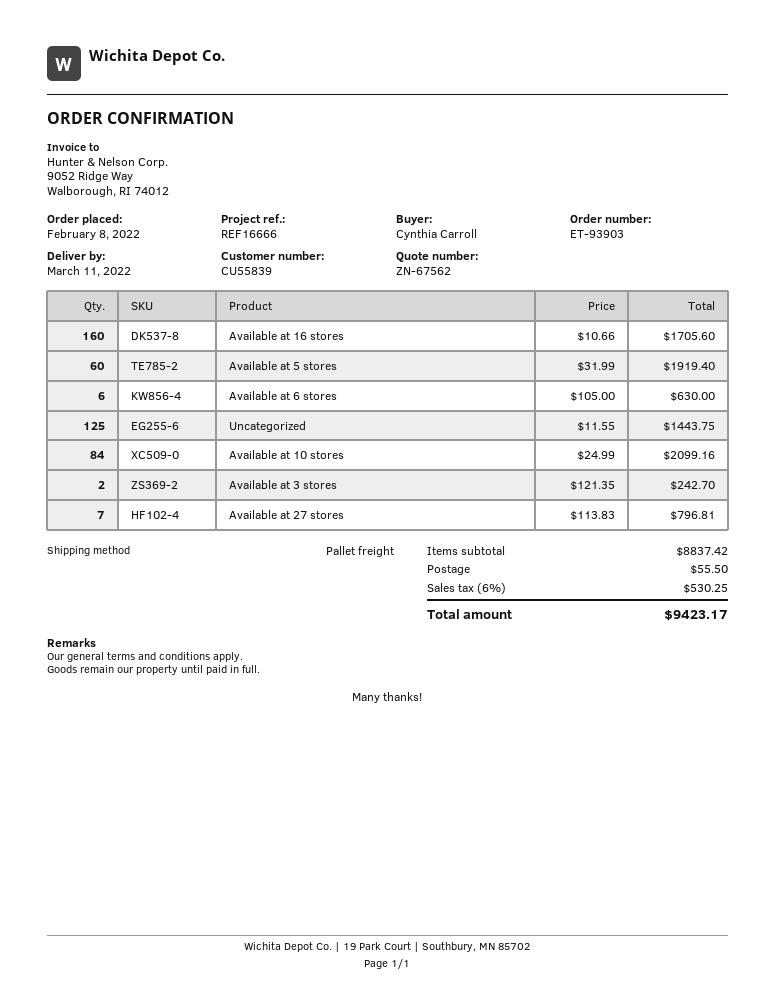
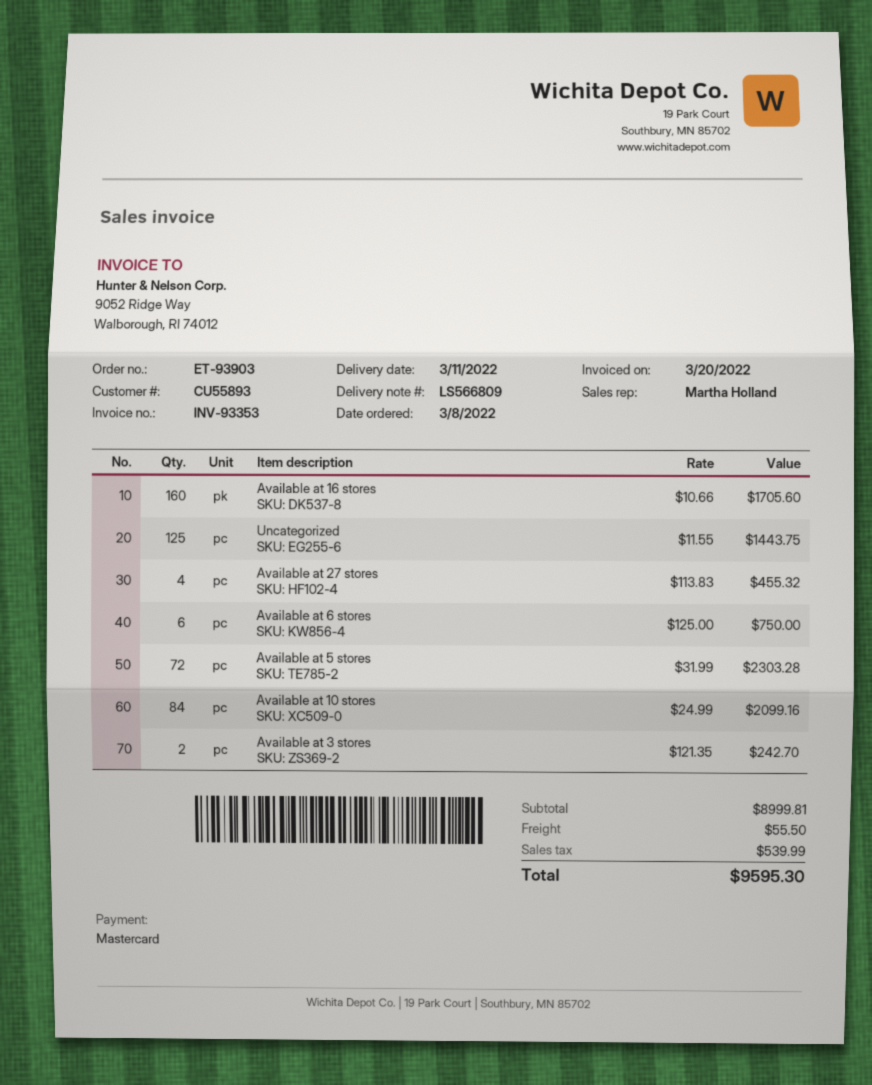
order date: 2022-02-08 -> 2022-03-08
customer number: CU55839 -> CU55893
Available at 5 stores: 60 x 31.99 = 1919.40 -> 72 x 31.99 = 2303.28
Available at 6 stores: 6 x 105.00 = 630.00 -> 6 x 125.00 = 750.00
Available at 27 stores: 7 x 113.83 = 796.81 -> 4 x 113.83 = 455.32
subtotal: 8837.42 -> 8999.81
tax: 530.25 -> 539.99
total: 9423.17 -> 9595.30

